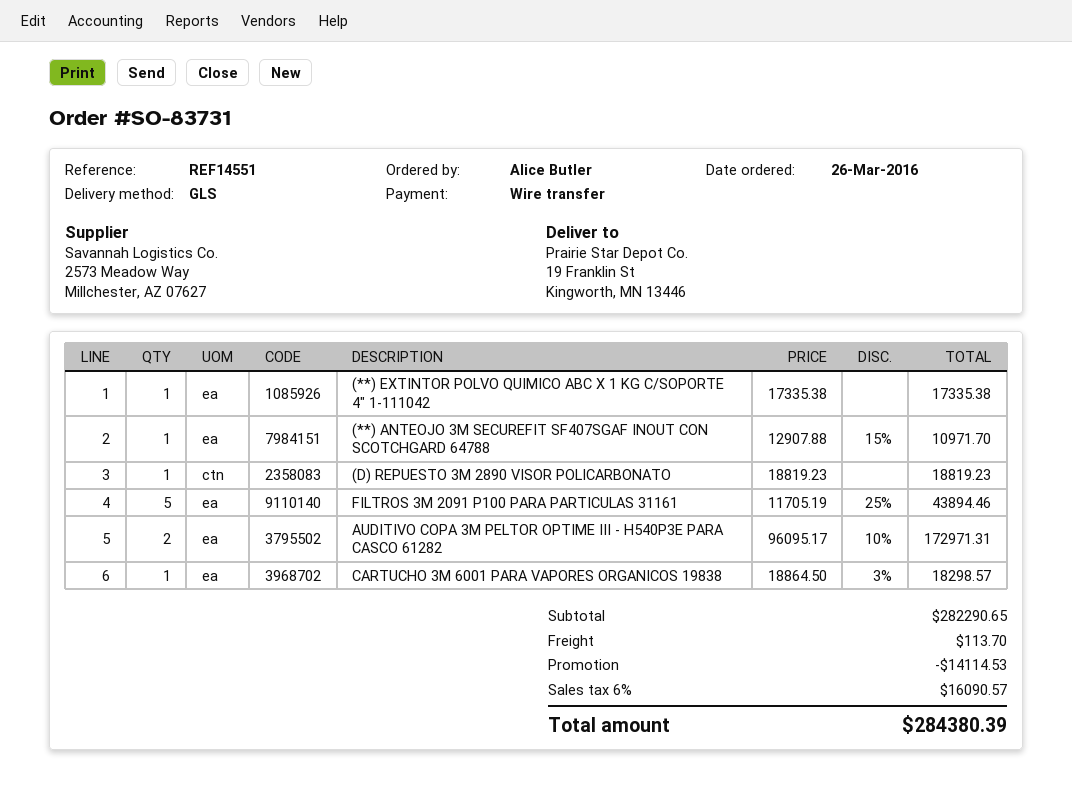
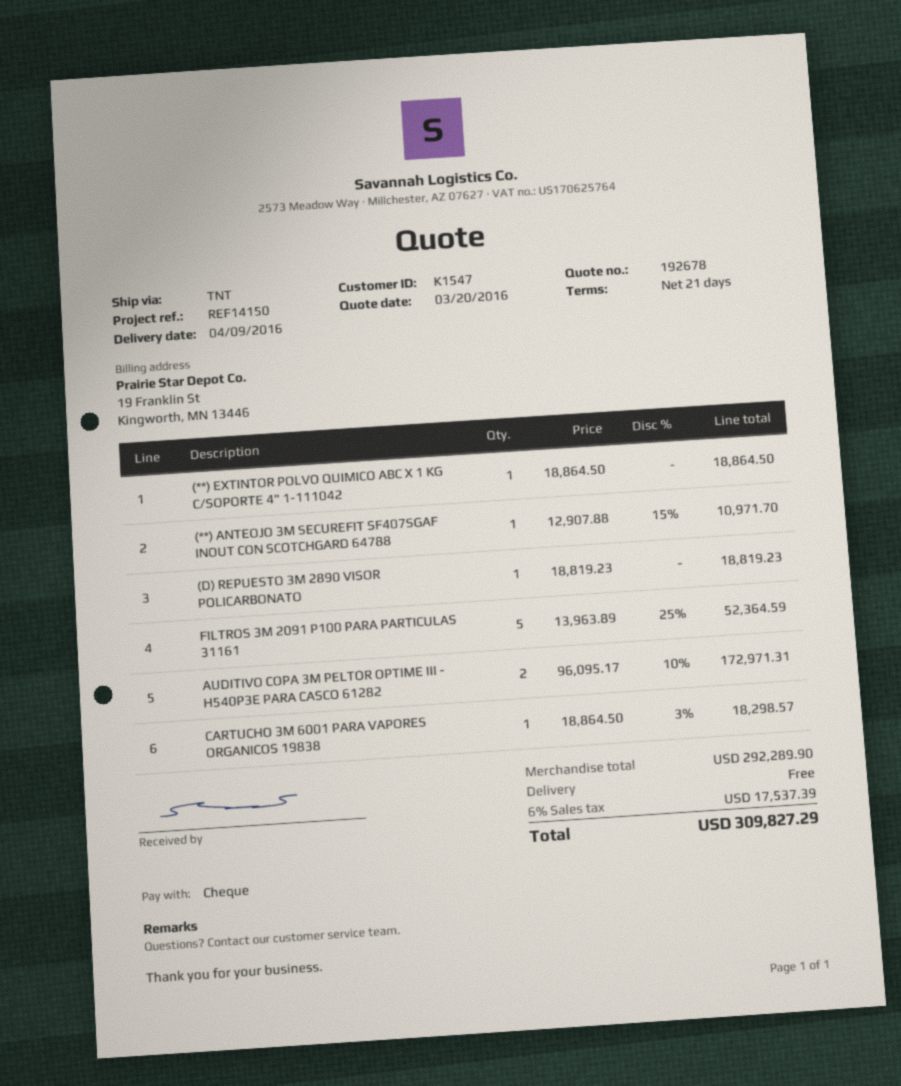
reference: REF14551 -> REF14150
payment method: bank transfer -> cheque
shipping method: GLS -> TNT
(**) EXTINTOR POLVO QUIMICO ABC X 1 KG C/SOPORTE 4" 1-111042: 1 x 17335.38 = 17335.38 -> 1 x 18864.50 = 18864.50
FILTROS 3M 2091 P100 PARA PARTICULAS 31161: 5 x 11705.19 - 25% = 43894.46 -> 5 x 13963.89 - 25% = 52364.59
subtotal: 282290.65 -> 292289.90
discount: 14114.53 -> none
shipping: 113.70 -> 0.00
tax: 6% = 16090.57 -> 6% = 17537.39
total: 284380.39 -> 309827.29

